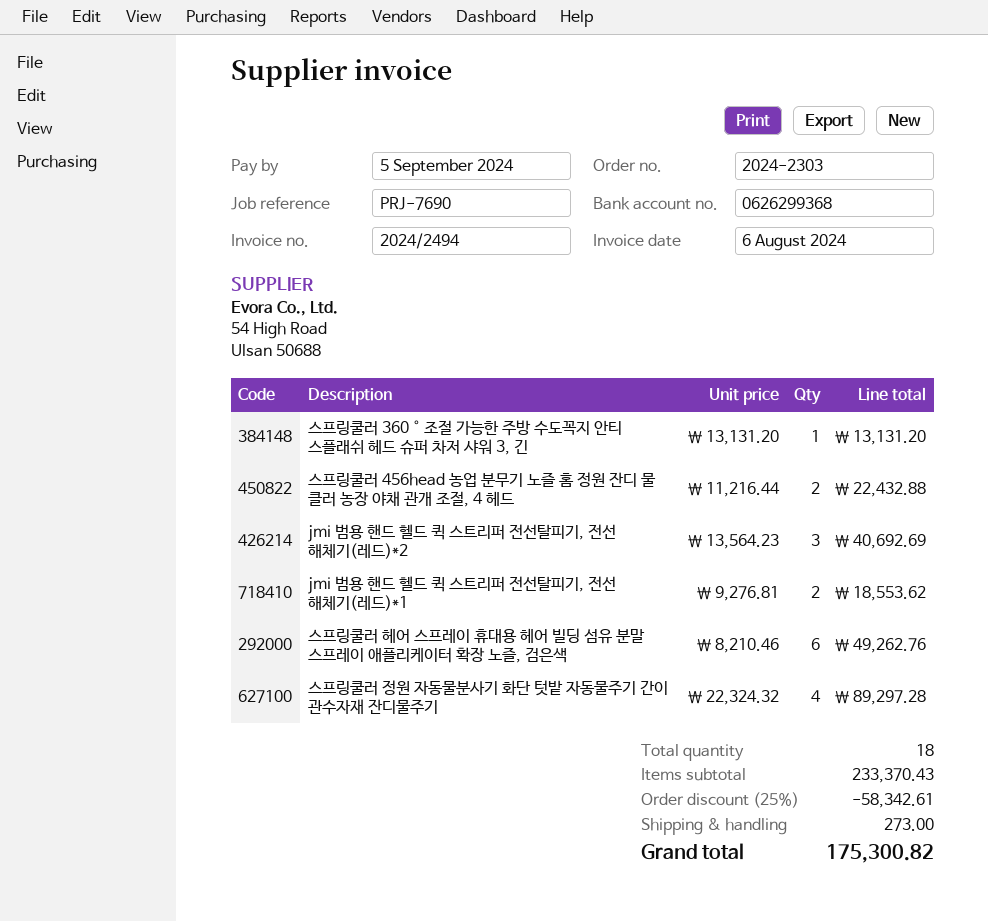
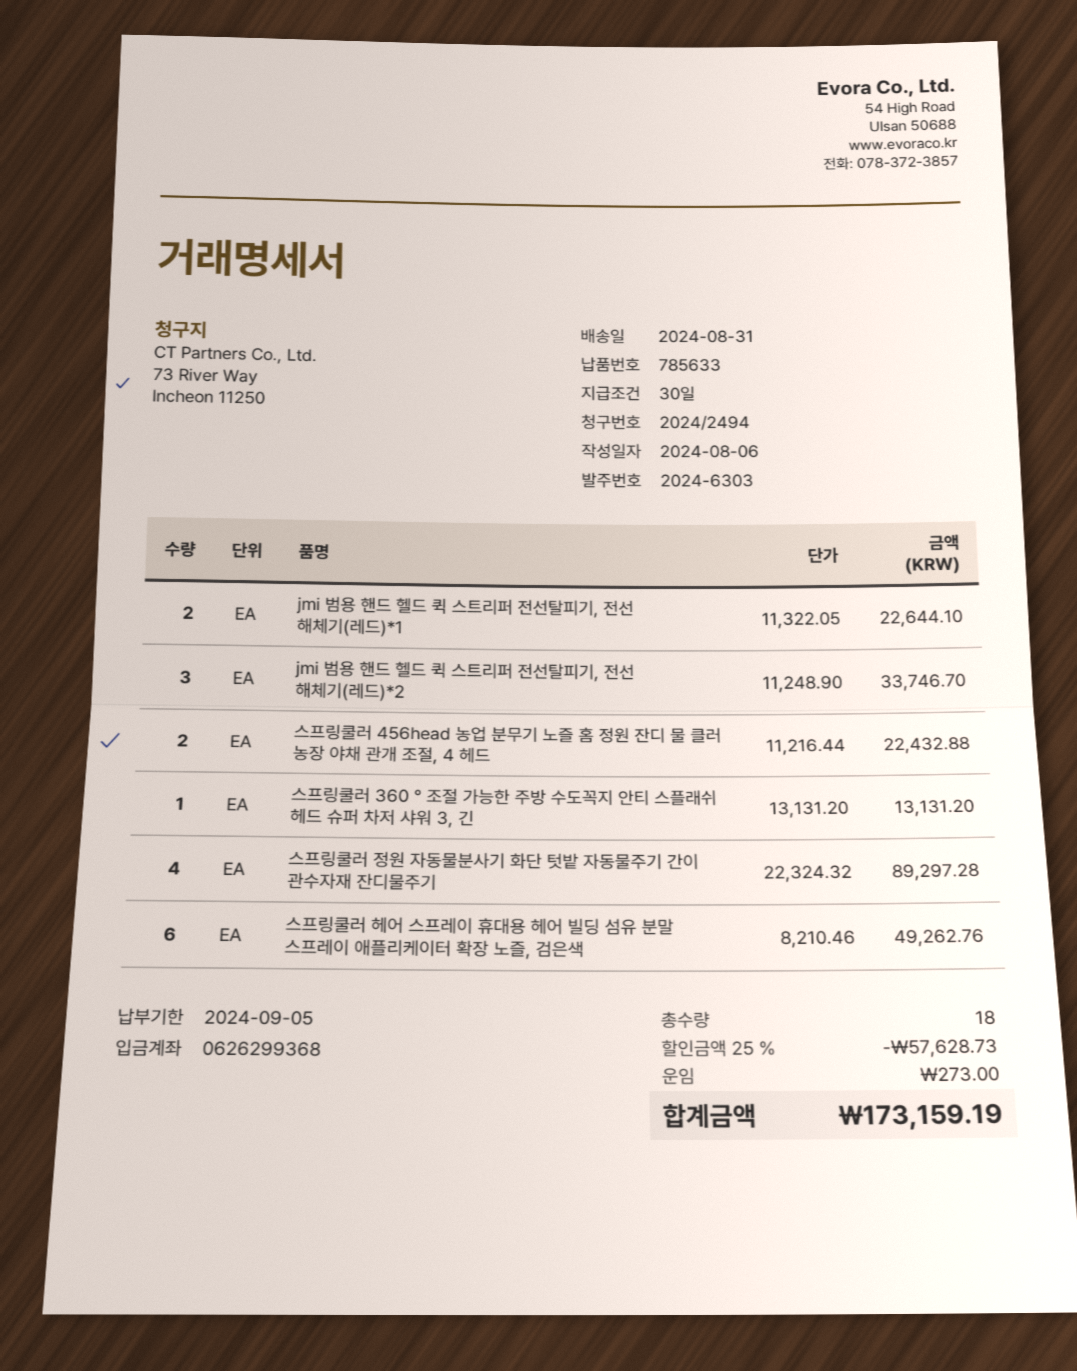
order number: 2024-2303 -> 2024-6303
jmi 범용 핸드 헬드 퀵 스트리퍼 전선탈피기, 전선 해체기(레드)*2: 3 x 13564.23 = 40692.69 -> 3 x 11248.90 = 33746.70
jmi 범용 핸드 헬드 퀵 스트리퍼 전선탈피기, 전선 해체기(레드)*1: 2 x 9276.81 = 18553.62 -> 2 x 11322.05 = 22644.10
discount: 25% = 58342.61 -> 25% = 57628.73
total: 175300.82 -> 173159.19

